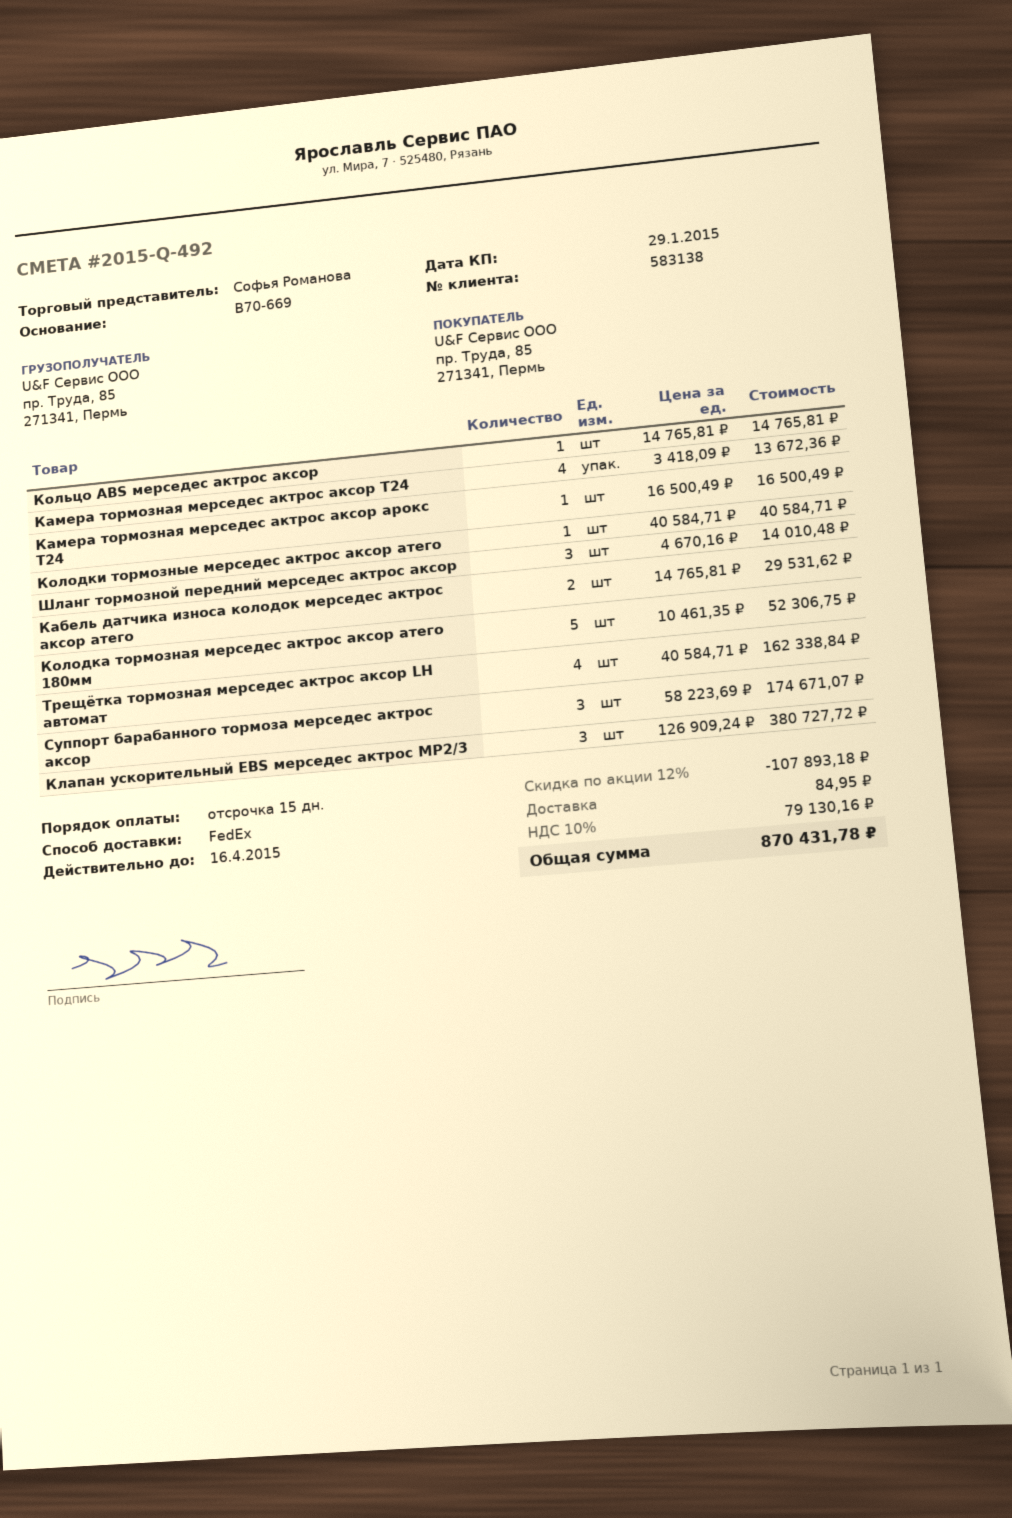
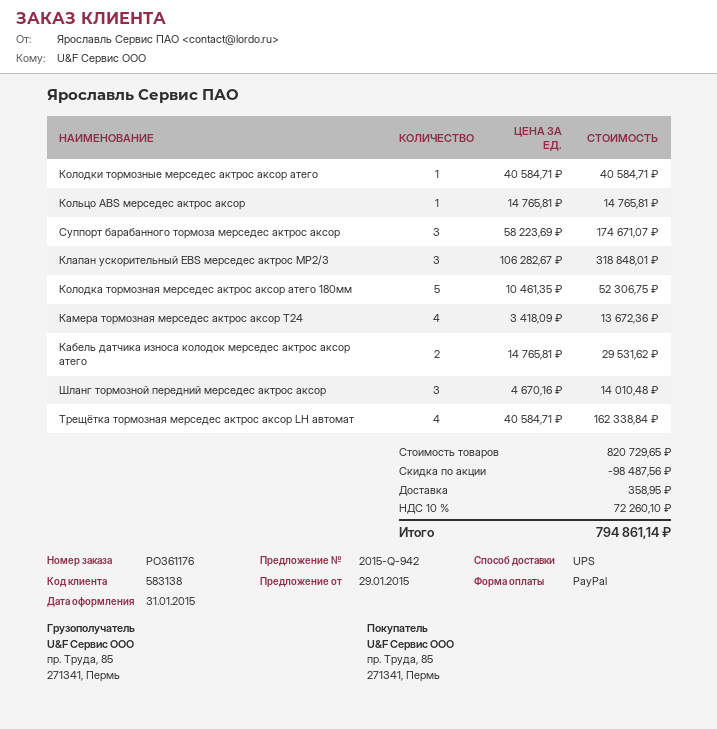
quote number: 2015-Q-492 -> 2015-Q-942
shipping method: FedEx -> UPS
Камера тормозная мерседес актрос аксор арокс T24: 1 x 16500.49 = 16500.49 -> none
Клапан ускорительный EBS мерседеc актрос MP2/3: 3 x 126909.24 = 380727.72 -> 3 x 106282.67 = 318848.01
discount: 107893.18 -> 98487.56
shipping: 84.95 -> 358.95
tax: 10% = 79130.16 -> 10% = 72260.10
total: 870431.78 -> 794861.14

